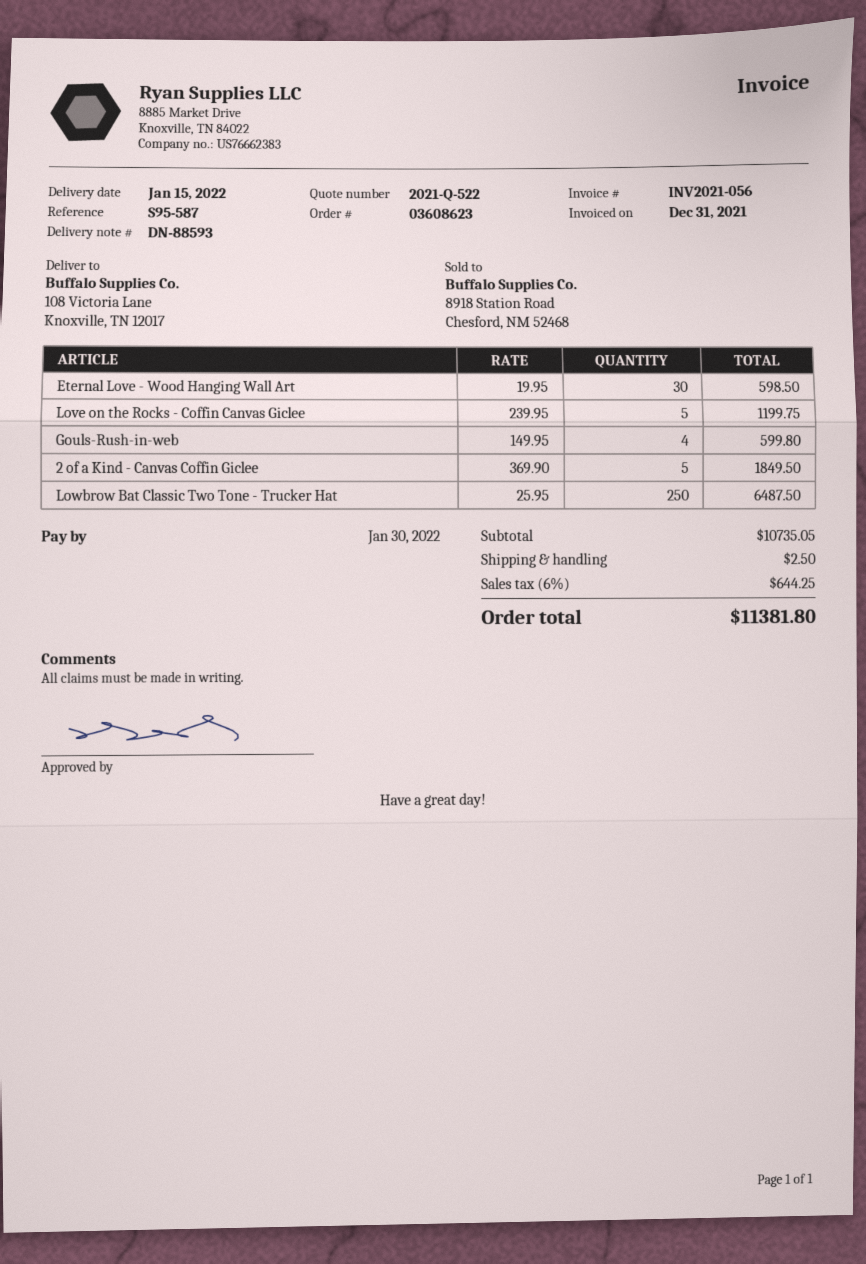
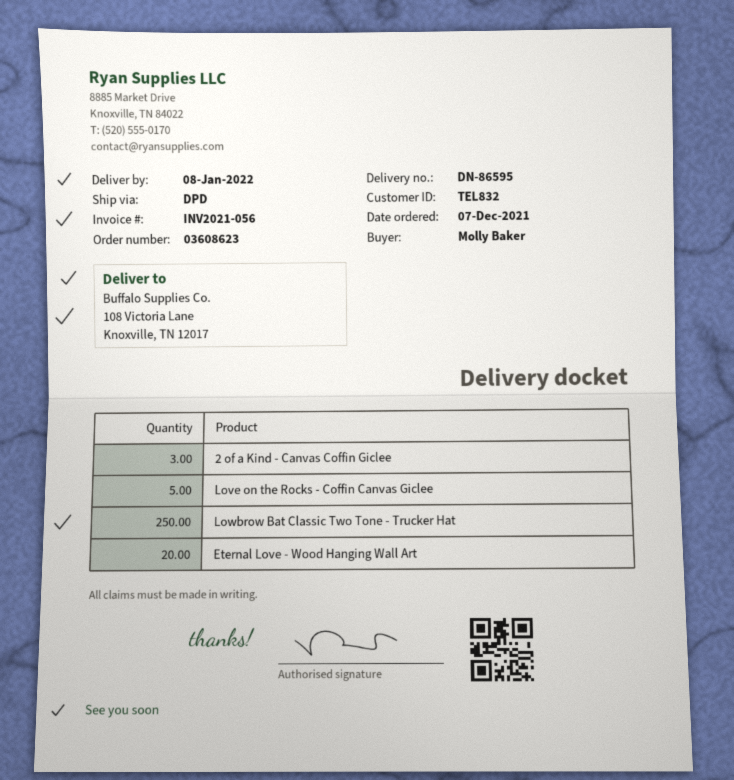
delivery note number: DN-88593 -> DN-86595
delivery date: 2022-01-15 -> 2022-01-08
Eternal Love - Wood Hanging Wall Art: 30 -> 20
Gouls-Rush-in-web: 4 -> none
2 of a Kind - Canvas Coffin Giclee: 5 -> 3

